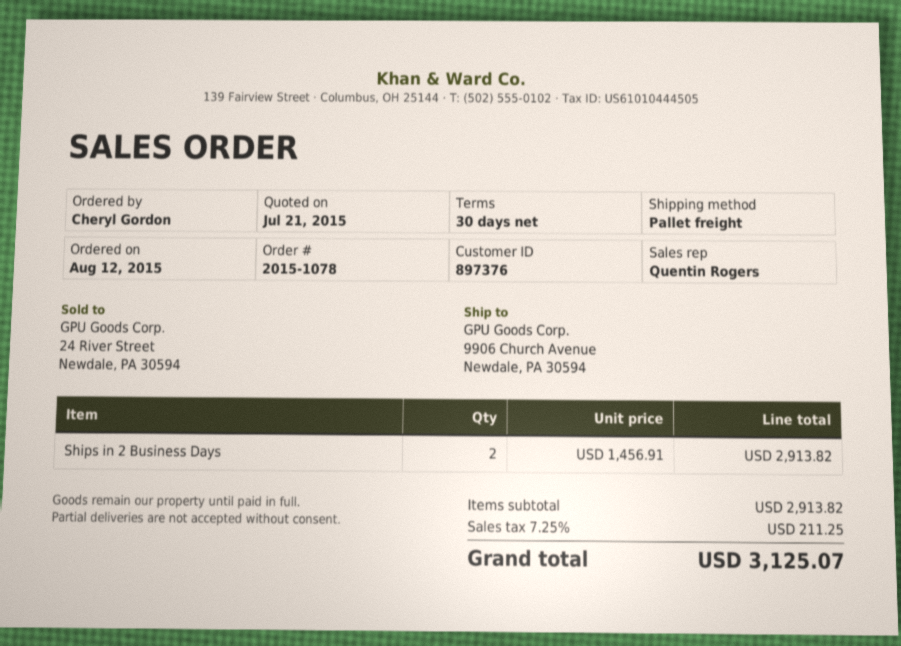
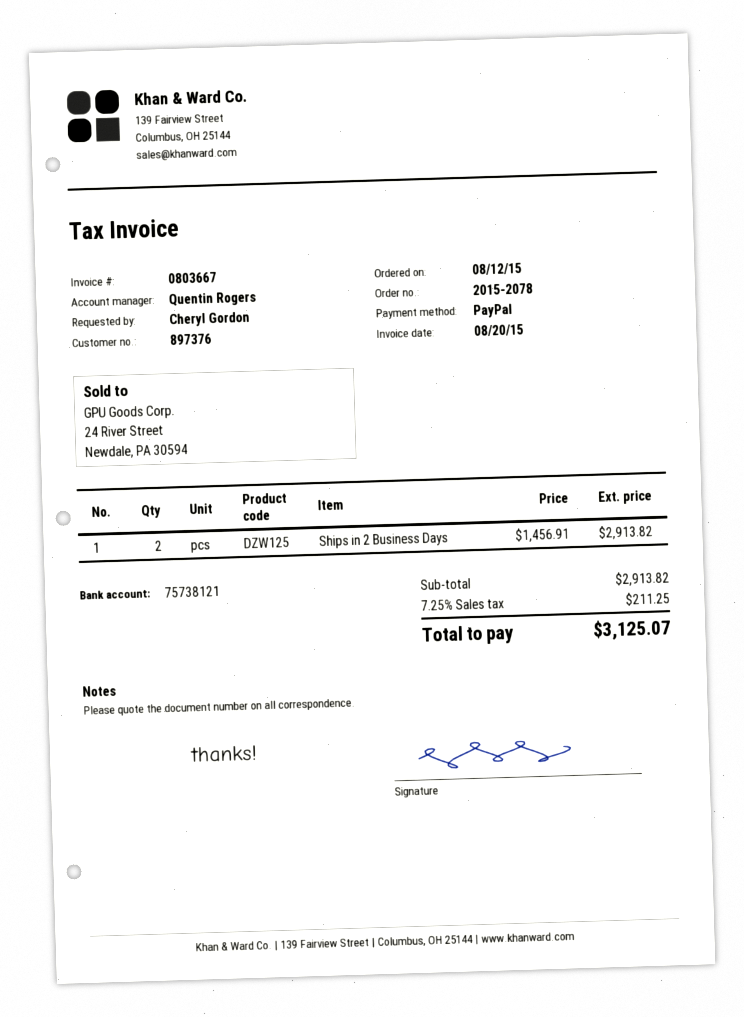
order number: 2015-1078 -> 2015-2078

